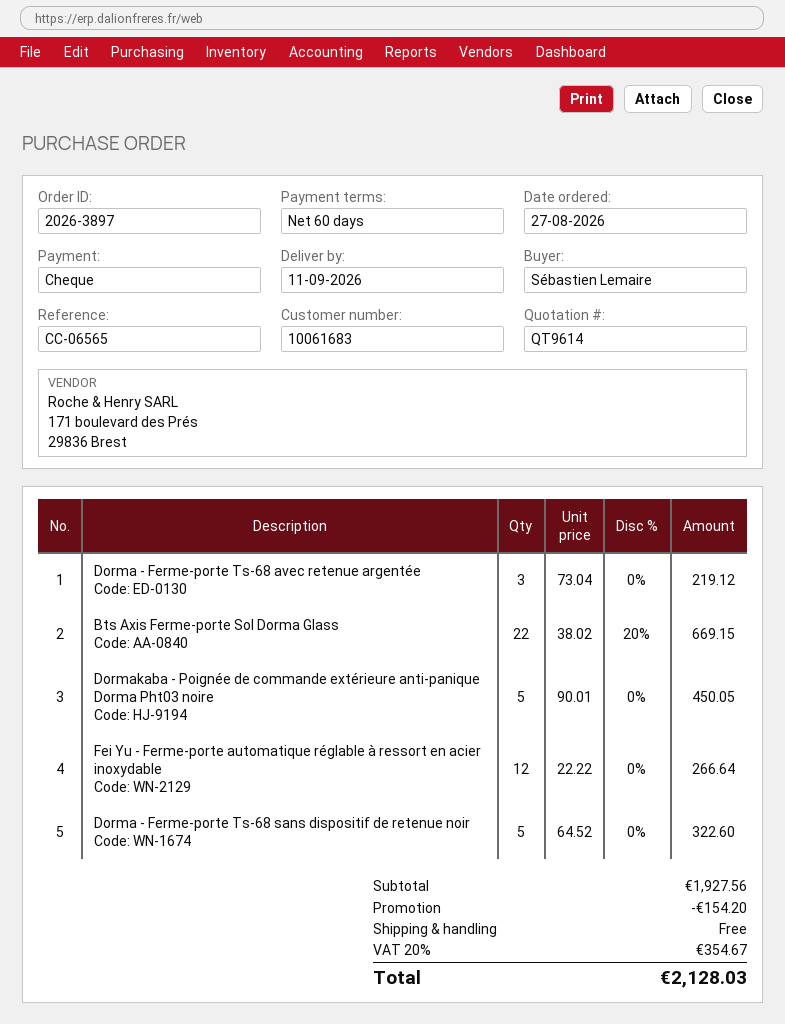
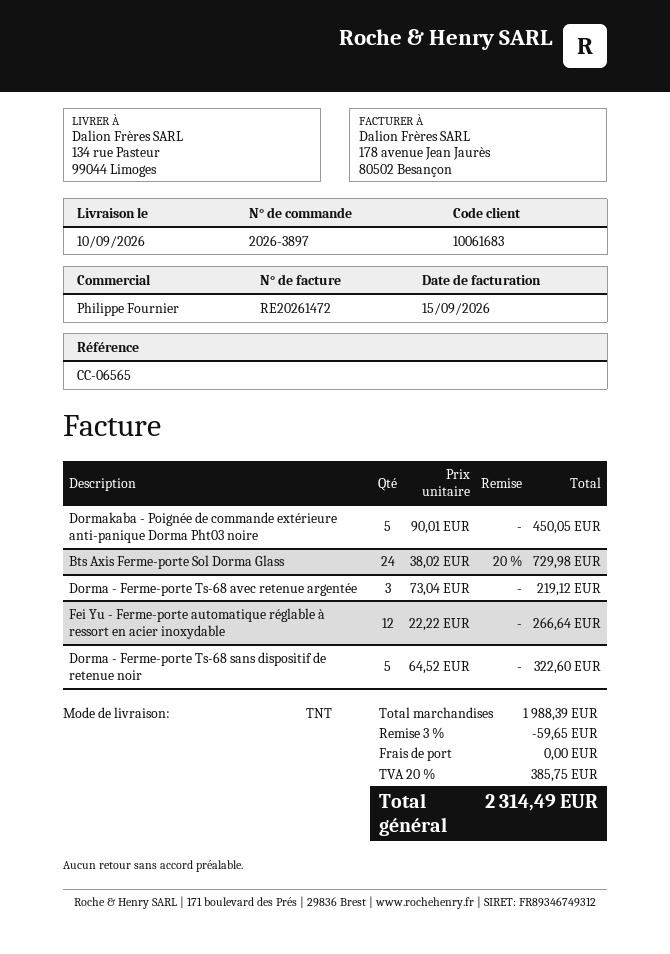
delivery date: 2026-09-11 -> 2026-09-10
Bts Axis Ferme-porte Sol Dorma Glass: 22 x 38.02 - 20% = 669.15 -> 24 x 38.02 - 20% = 729.98
subtotal: 1927.56 -> 1988.39
discount: 154.20 -> 59.65
tax: 20% = 354.67 -> 20% = 385.75
total: 2128.03 -> 2314.49

